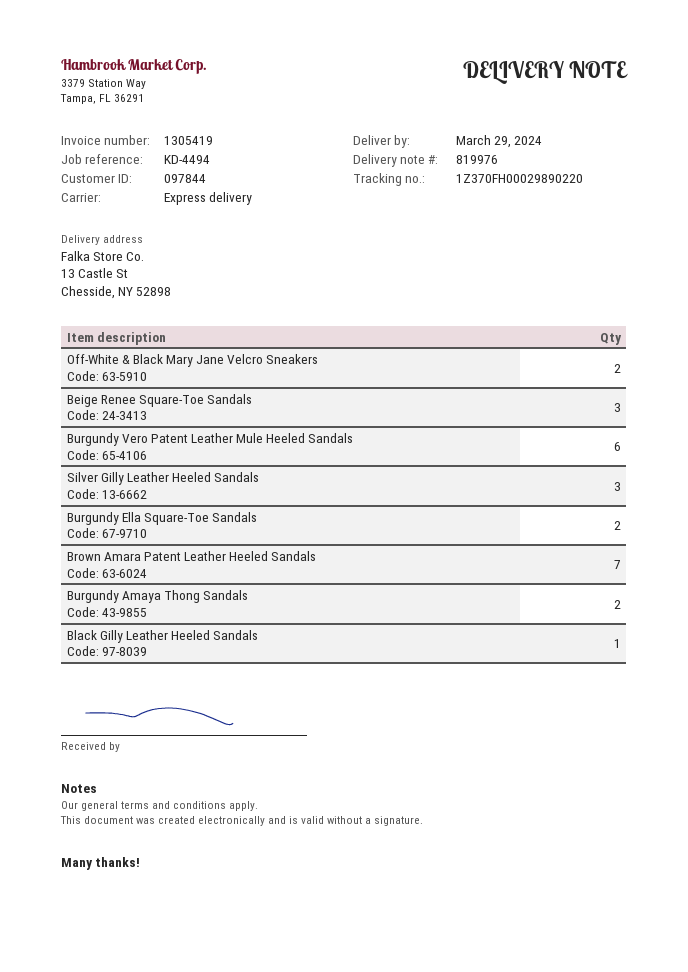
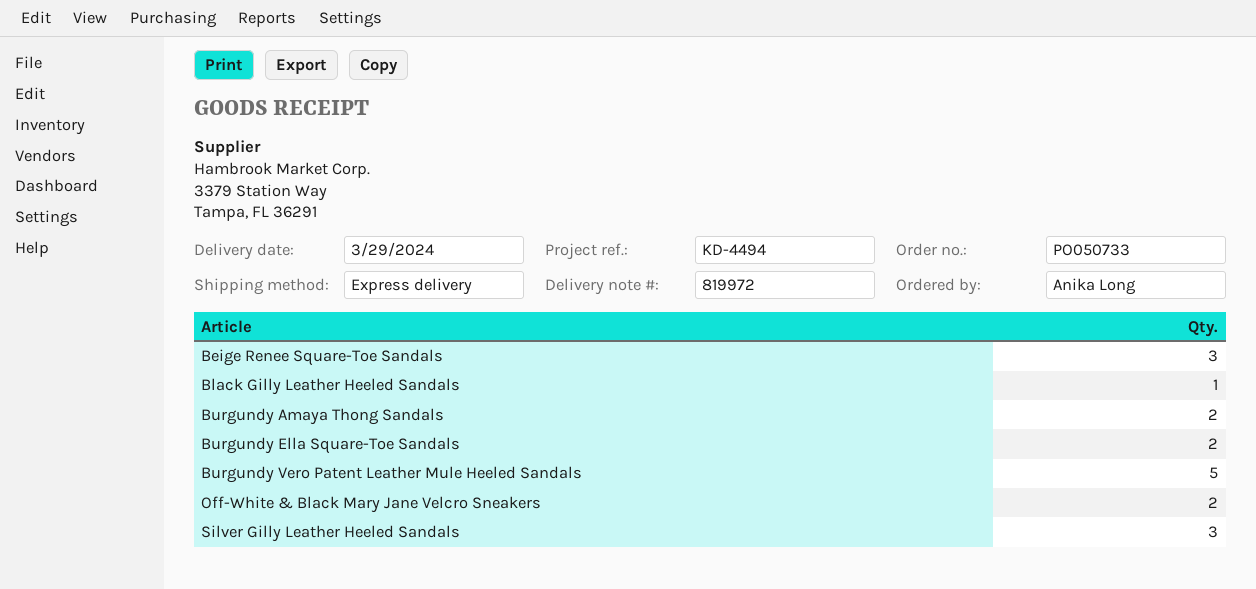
delivery note number: 819976 -> 819972
Burgundy Vero Patent Leather Mule Heeled Sandals: 6 -> 5
Brown Amara Patent Leather Heeled Sandals: 7 -> none

